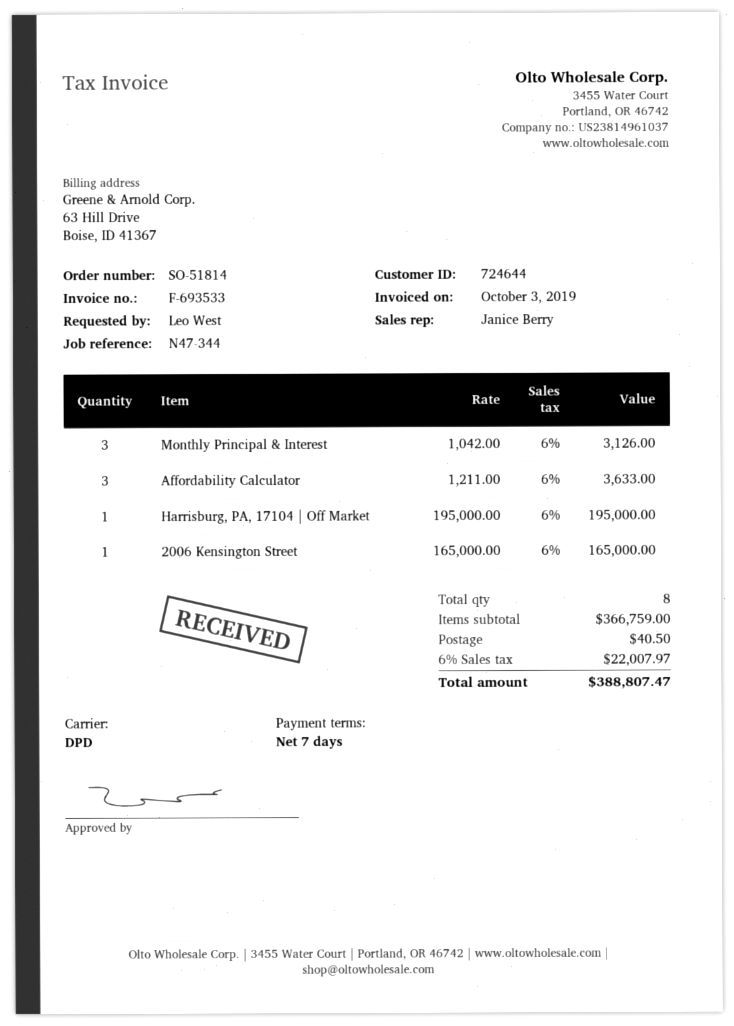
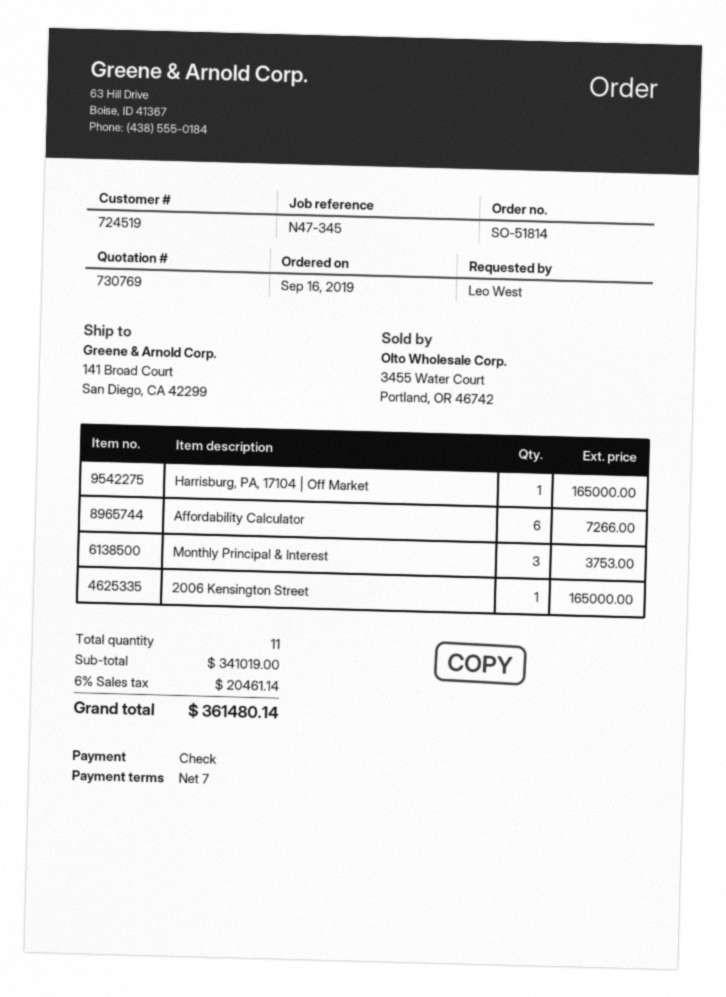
customer number: 724644 -> 724519
reference: N47-344 -> N47-345
Monthly Principal & Interest: 3 for 3126.00 -> 3 for 3753.00
Affordability Calculator: 3 for 3633.00 -> 6 for 7266.00
Harrisburg, PA, 17104 | Off Market: 1 for 195000.00 -> 1 for 165000.00
total quantity: 8 -> 11
subtotal: 366759.00 -> 341019.00
shipping: 40.50 -> none
tax: 6% = 22007.97 -> 6% = 20461.14
total: 388807.47 -> 361480.14

